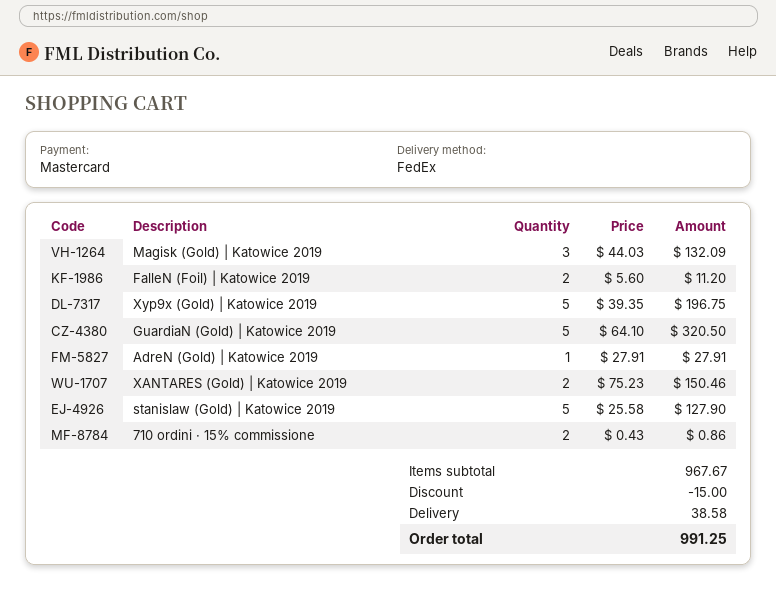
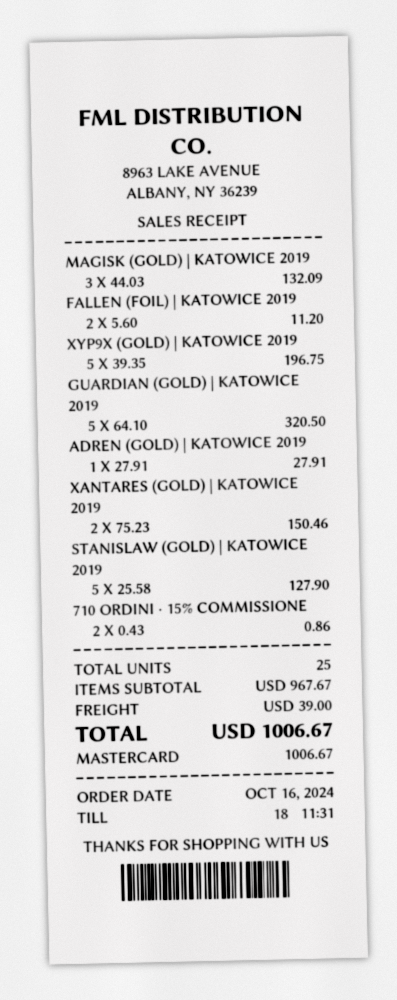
discount: 15.00 -> none
shipping: 38.58 -> 39.00
total: 991.25 -> 1006.67

